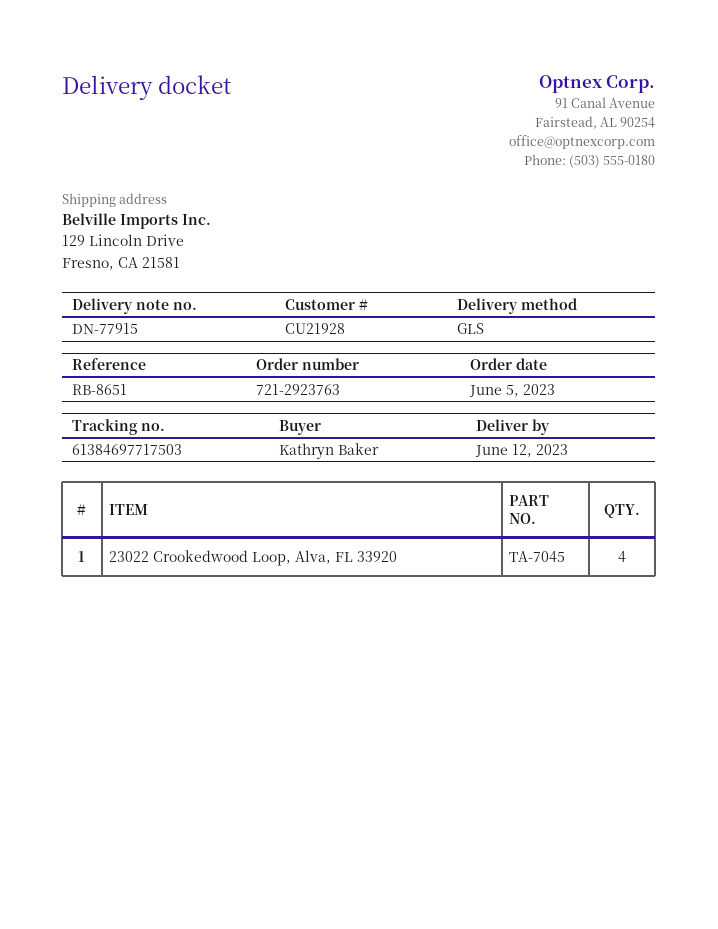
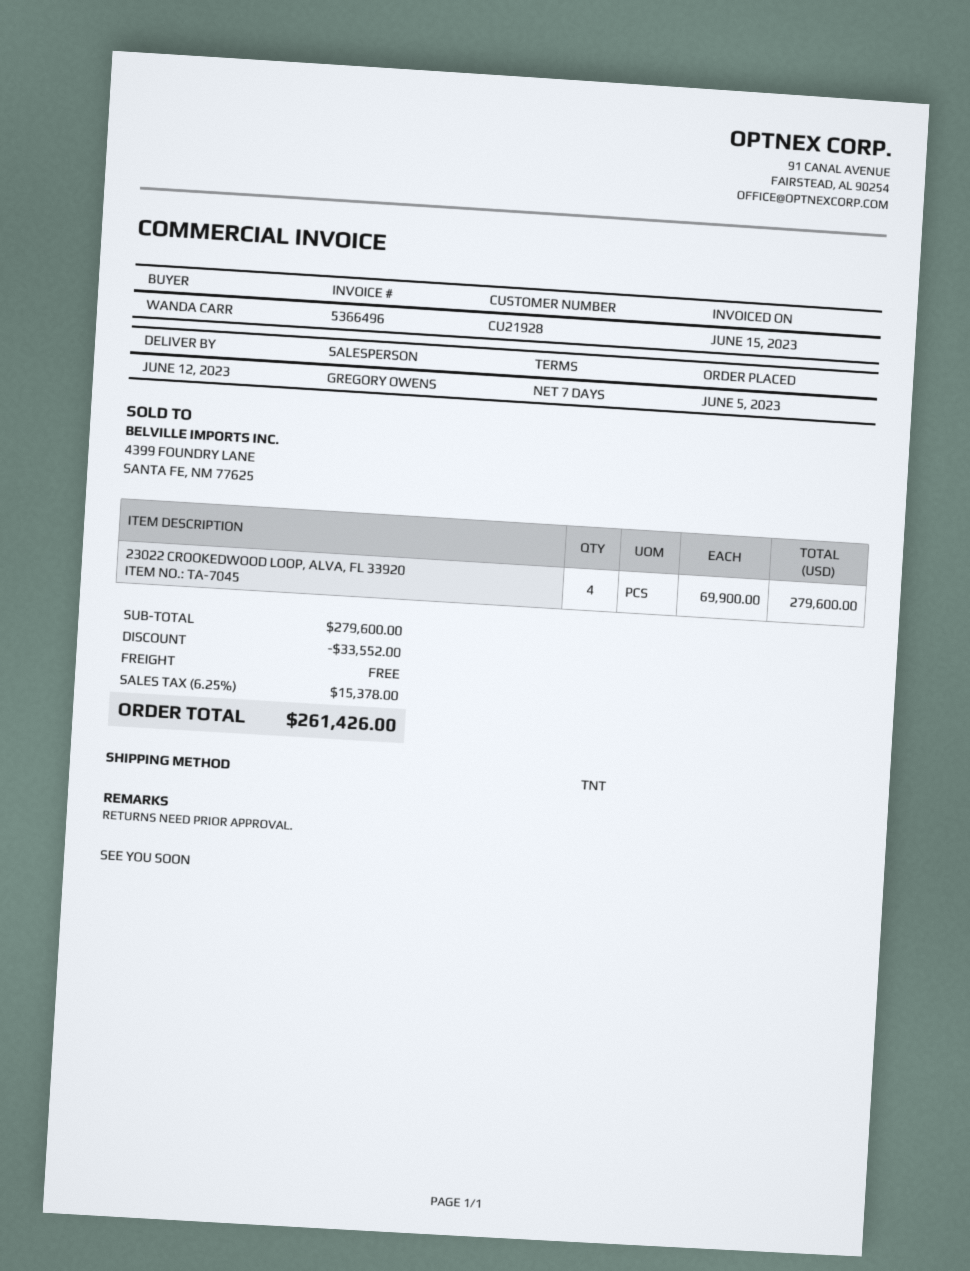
ordered by: Kathryn Baker -> WANDA CARR
shipping method: GLS -> TNT

